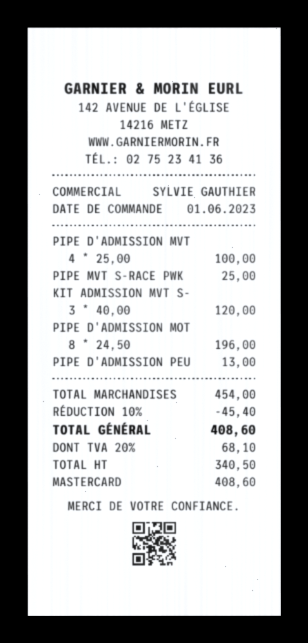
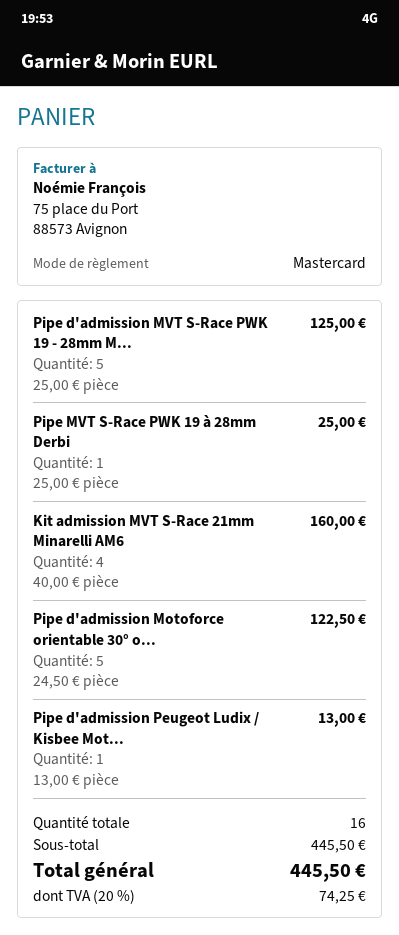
PIPE D'ADMISSION MVT: 4 x 25.00 = 100.00 -> 5 x 25.00 = 125.00
KIT ADMISSION MVT S-: 3 x 40.00 = 120.00 -> 4 x 40.00 = 160.00
PIPE D'ADMISSION MOT: 8 x 24.50 = 196.00 -> 5 x 24.50 = 122.50
subtotal: 454.00 -> 445.50
discount: 10% = 45.40 -> none
tax: 20% = 68.10 -> 20% = 74.25
total: 408.60 -> 445.50

